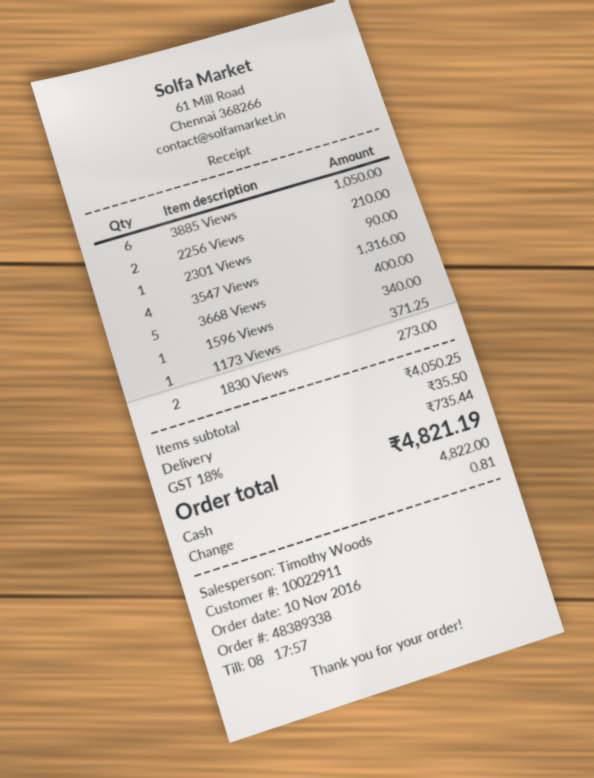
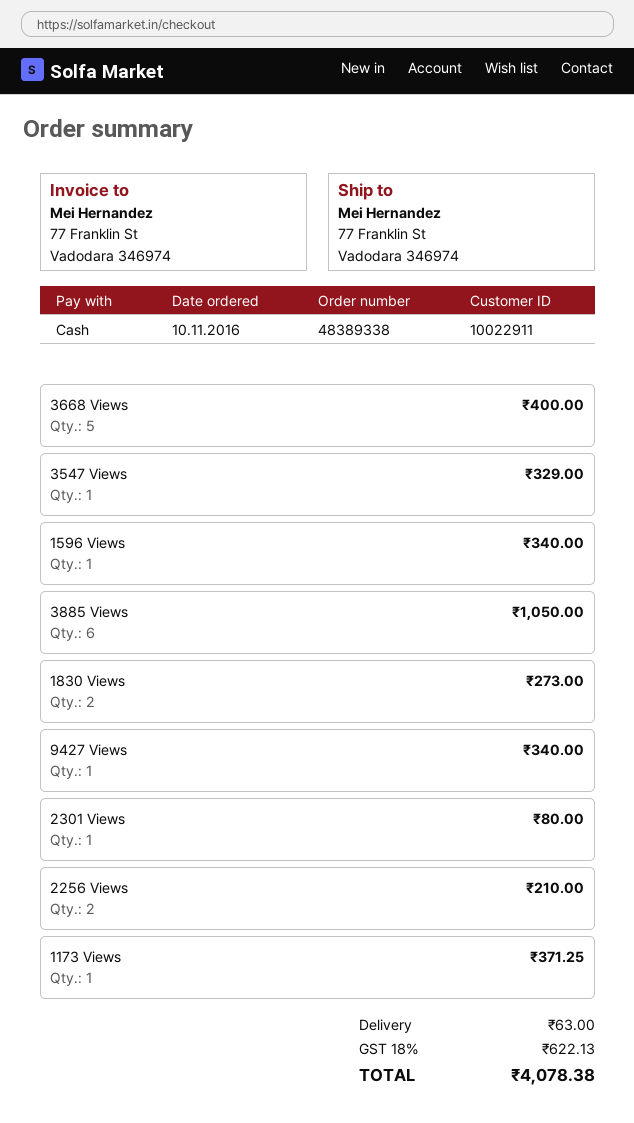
2301 Views: 1 for 90.00 -> 1 for 80.00
3547 Views: 4 for 1316.00 -> 1 for 329.00
9427 Views: none -> 1 for 340.00
shipping: 35.50 -> 63.00
tax: 18% = 735.44 -> 18% = 622.13
total: 4821.19 -> 4078.38

